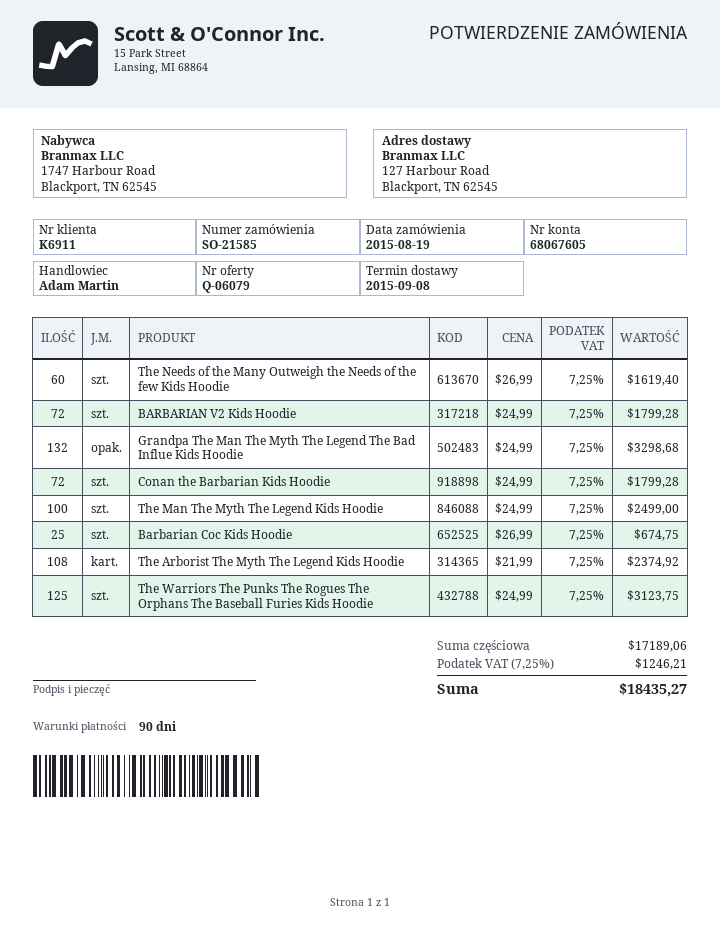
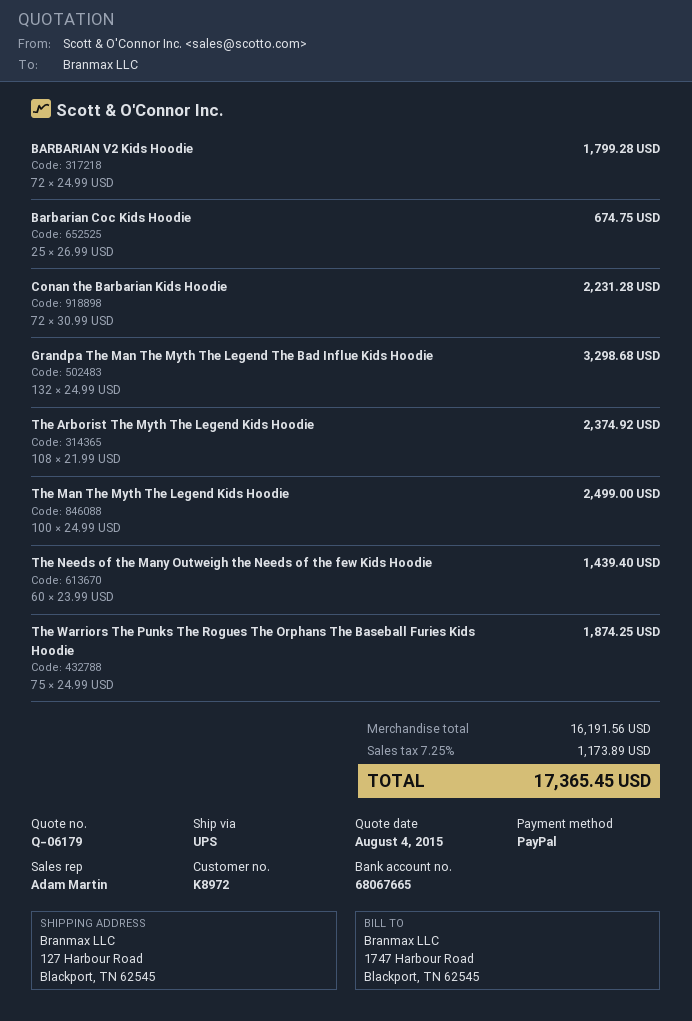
quote number: Q-06079 -> Q-06179
customer number: K6911 -> K8972
bank account: 68067605 -> 68067665
The Needs of the Many Outweigh the Needs of the few Kids Hoodie: 60 x 26.99 = 1619.40 -> 60 x 23.99 = 1439.40
Conan the Barbarian Kids Hoodie: 72 x 24.99 = 1799.28 -> 72 x 30.99 = 2231.28
The Warriors The Punks The Rogues The Orphans The Baseball Furies Kids Hoodie: 125 x 24.99 = 3123.75 -> 75 x 24.99 = 1874.25
subtotal: 17189.06 -> 16191.56
tax: 7.25% = 1246.21 -> 7.25% = 1173.89
total: 18435.27 -> 17365.45

